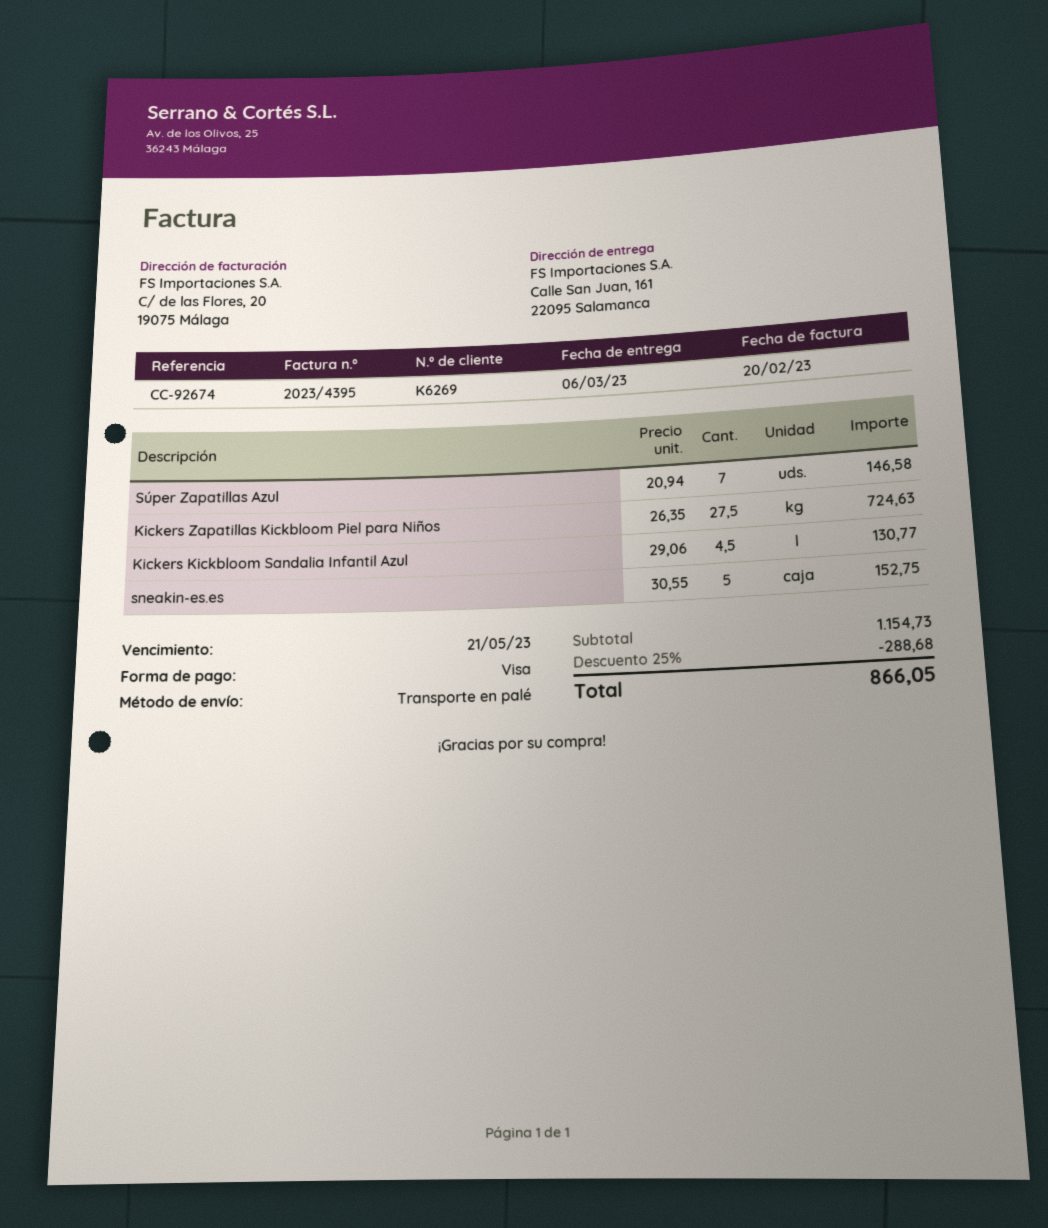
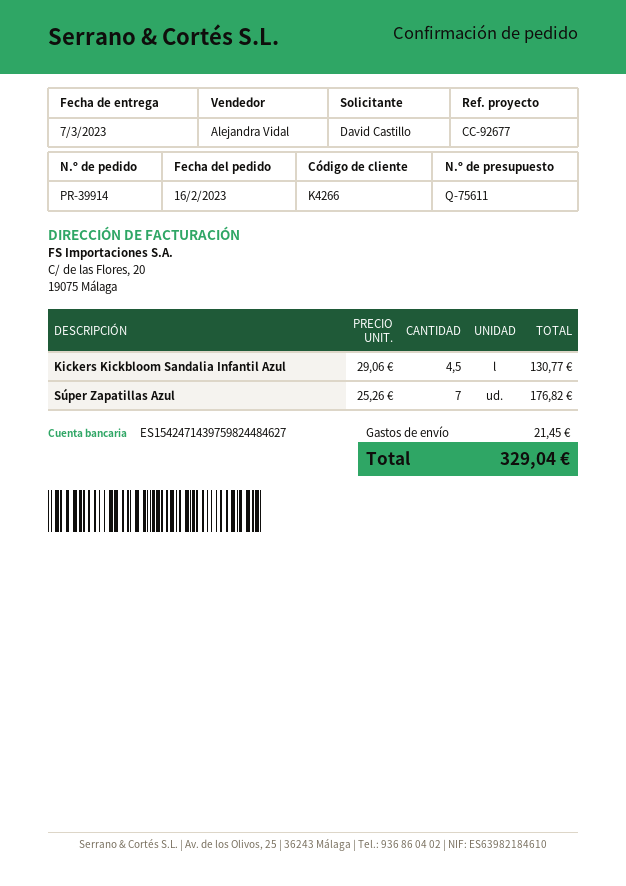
delivery date: 2023-03-06 -> 2023-03-07
customer number: K6269 -> K4266
reference: CC-92674 -> CC-92677
Súper Zapatillas Azul: 7 x 20.94 = 146.58 -> 7 x 25.26 = 176.82
Kickers Zapatillas Kickbloom Piel para Niños: 27.5 x 26.35 = 724.63 -> none
sneakin-es.es: 5 x 30.55 = 152.75 -> none
discount: 25% = 288.68 -> none
shipping: none -> 21.45
total: 866.05 -> 329.04

